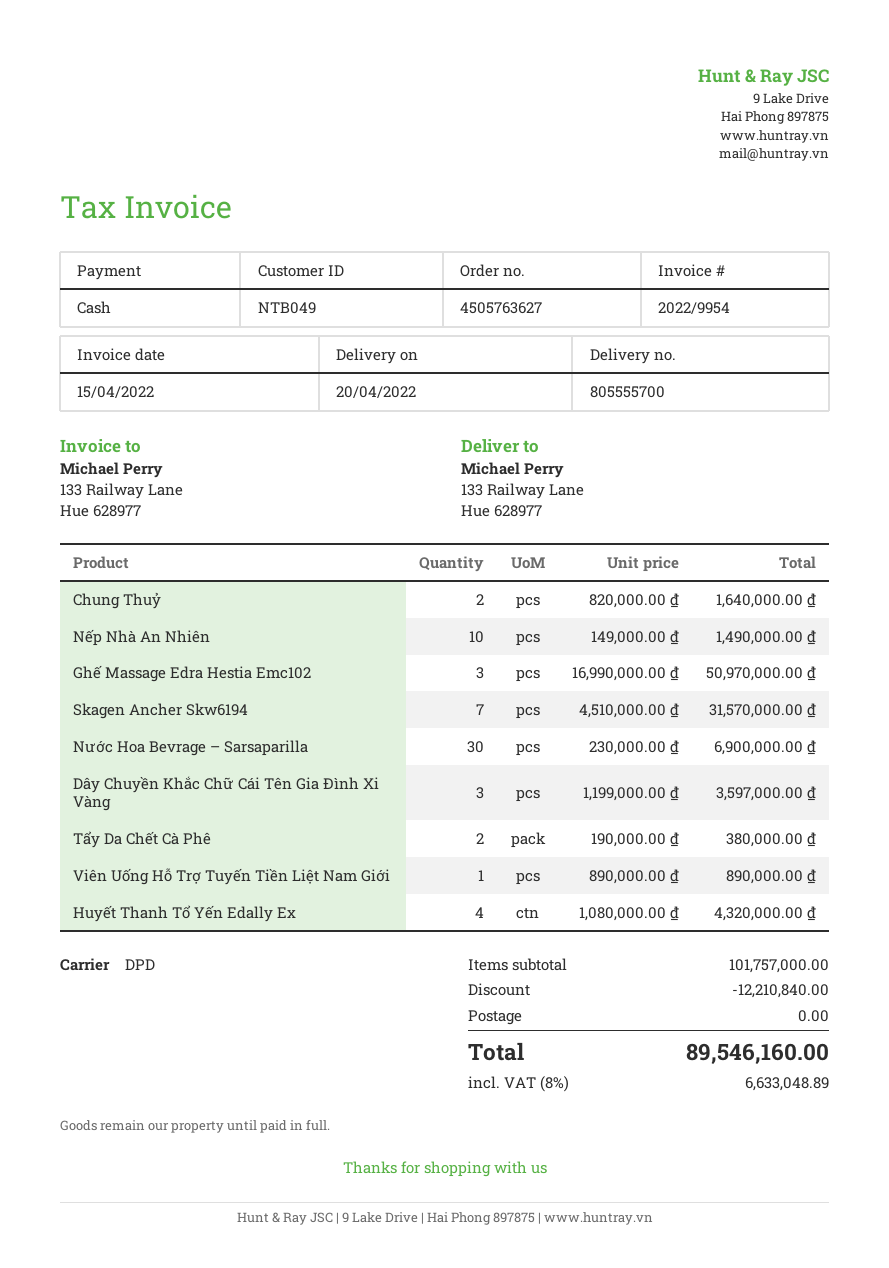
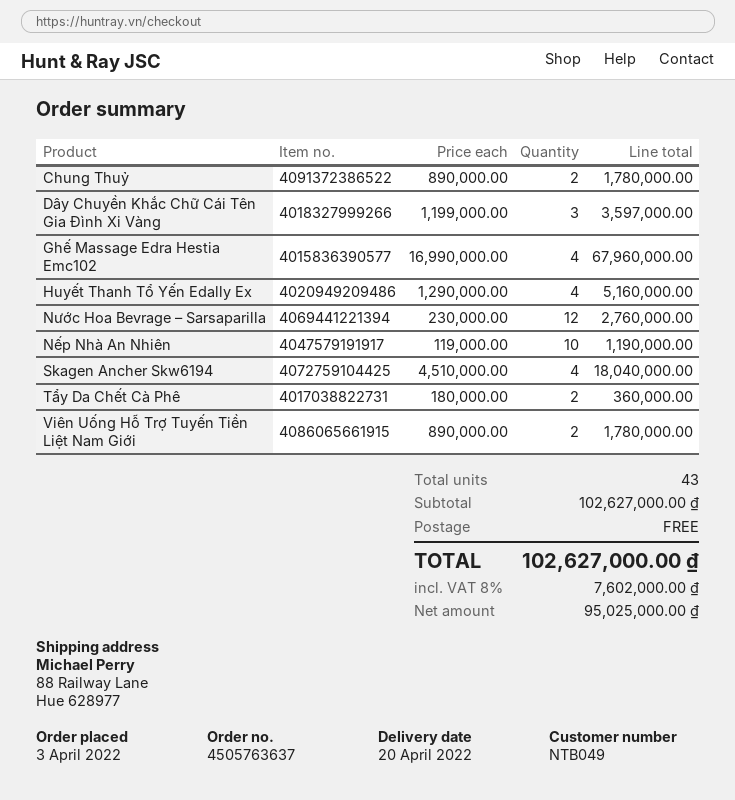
order number: 4505763627 -> 4505763637
ship to: 133 Railway Lane, Hue 628977 -> 88 Railway Lane, Hue 628977
Chung Thuỷ: 2 x 820000.00 = 1640000.00 -> 2 x 890000.00 = 1780000.00
Nếp Nhà An Nhiên: 10 x 149000.00 = 1490000.00 -> 10 x 119000.00 = 1190000.00
Ghế Massage Edra Hestia Emc102: 3 x 16990000.00 = 50970000.00 -> 4 x 16990000.00 = 67960000.00
Skagen Ancher Skw6194: 7 x 4510000.00 = 31570000.00 -> 4 x 4510000.00 = 18040000.00
Nước Hoa Bevrage – Sarsaparilla: 30 x 230000.00 = 6900000.00 -> 12 x 230000.00 = 2760000.00
Tẩy Da Chết Cà Phê: 2 x 190000.00 = 380000.00 -> 2 x 180000.00 = 360000.00
Viên Uống Hỗ Trợ Tuyến Tiền Liệt Nam Giới: 1 x 890000.00 = 890000.00 -> 2 x 890000.00 = 1780000.00
Huyết Thanh Tổ Yến Edally Ex: 4 x 1080000.00 = 4320000.00 -> 4 x 1290000.00 = 5160000.00
subtotal: 101757000.00 -> 102627000.00
discount: 12210840.00 -> none
tax: 8% = 6633048.89 -> 8% = 7602000.00
total: 89546160.00 -> 102627000.00

